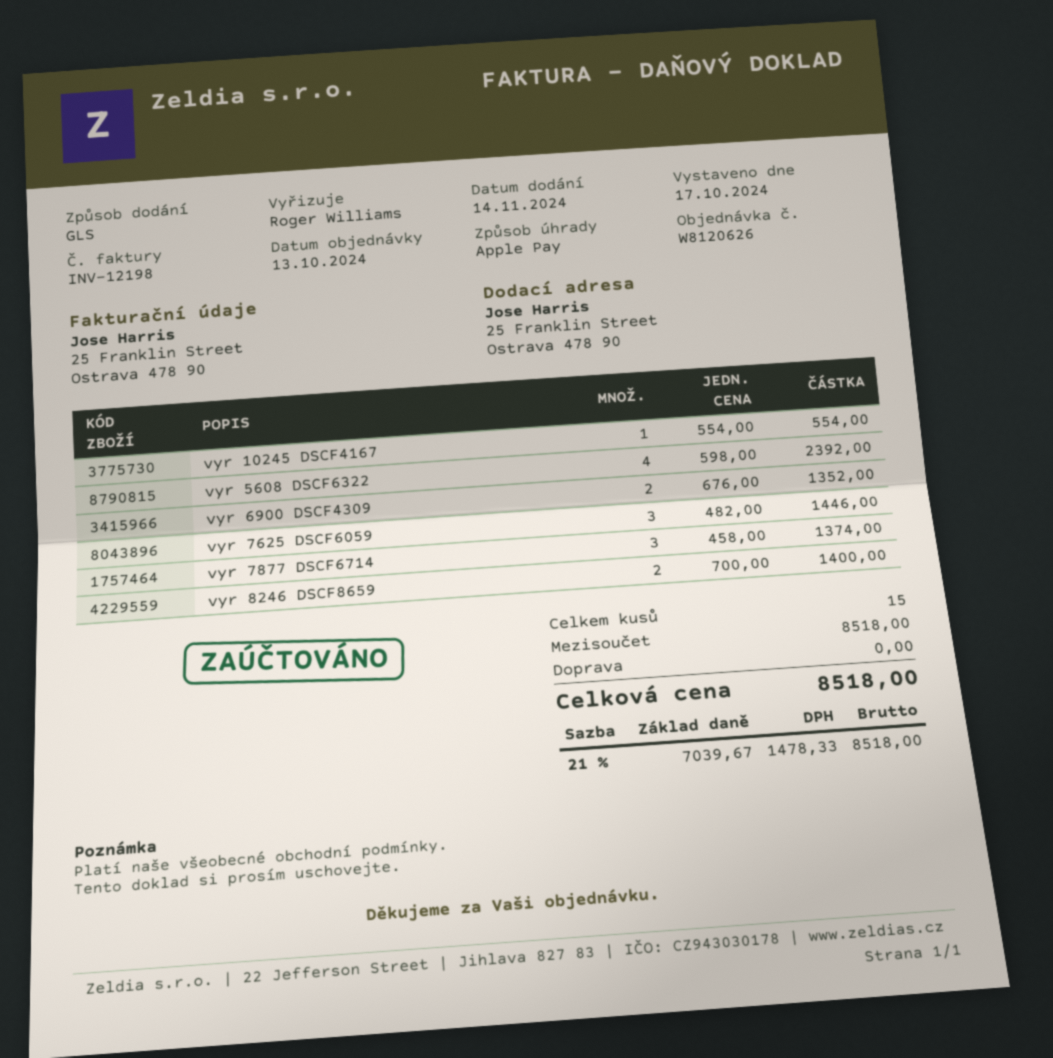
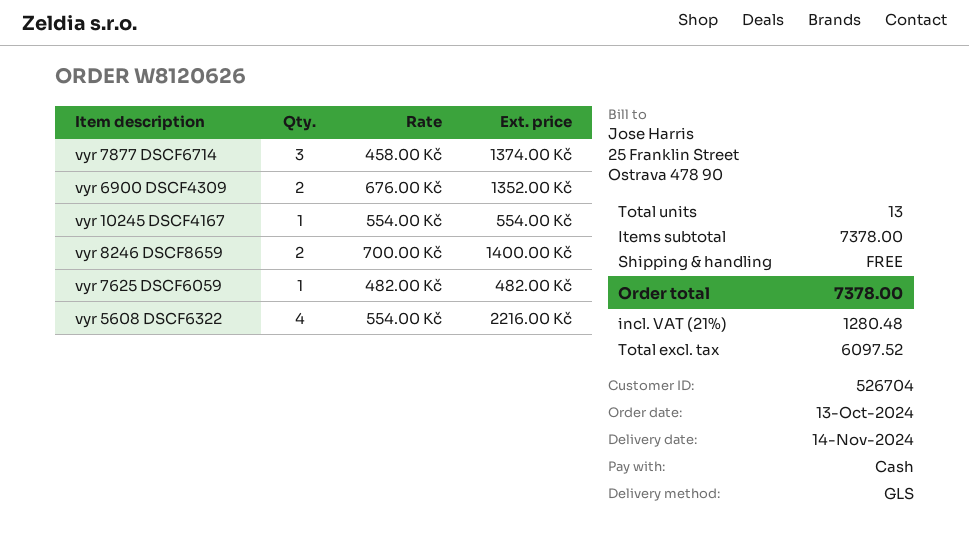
payment method: Apple Pay -> cash
vyr 5608 DSCF6322: 4 x 598.00 = 2392.00 -> 4 x 554.00 = 2216.00
vyr 7625 DSCF6059: 3 x 482.00 = 1446.00 -> 1 x 482.00 = 482.00
total quantity: 15 -> 13
subtotal: 8518.00 -> 7378.00
net: 7039.67 -> 6097.52
tax: 21% = 1478.33 -> 21% = 1280.48
total: 8518.00 -> 7378.00

